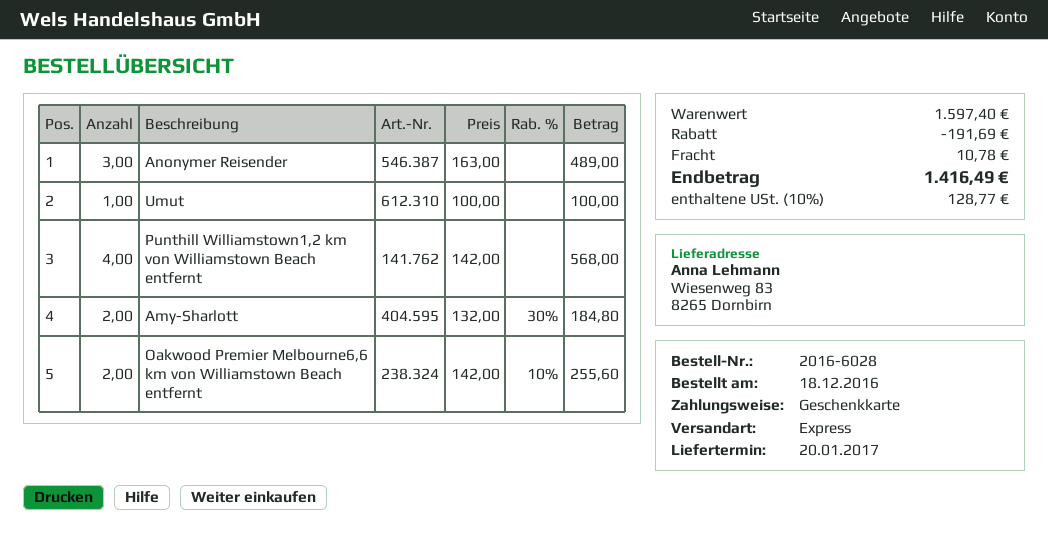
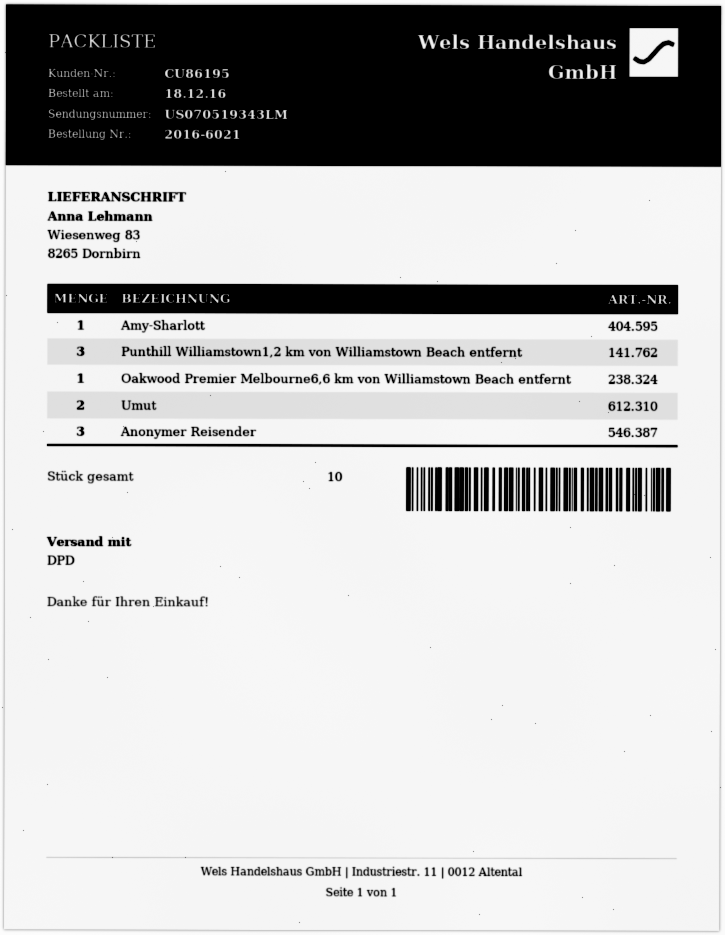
order number: 2016-6028 -> 2016-6021
shipping method: express -> DPD
Umut: 1 -> 2
Punthill Williamstown1,2 km von Williamstown Beach entfernt: 4 -> 3
Amy-Sharlott: 2 -> 1
Oakwood Premier Melbourne6,6 km von Williamstown Beach entfernt: 2 -> 1

